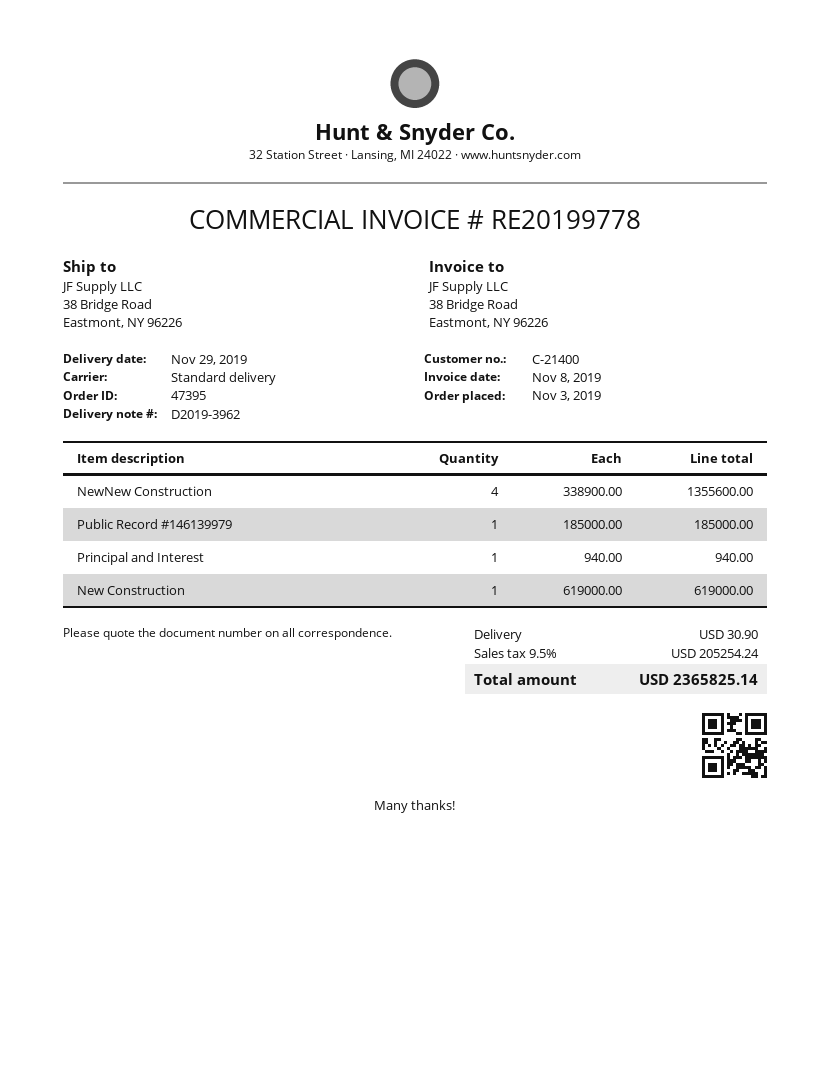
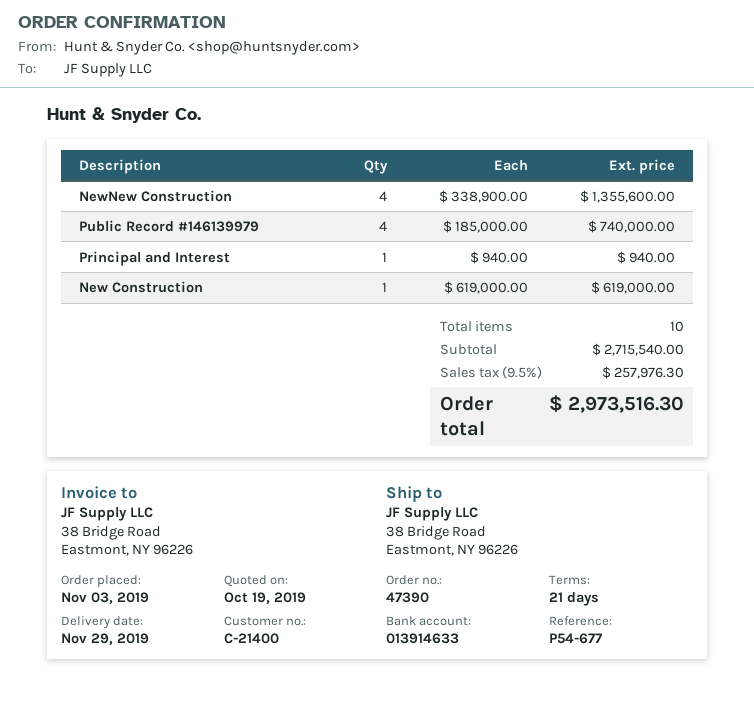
order number: 47395 -> 47390
Public Record #146139979: 1 x 185000.00 = 185000.00 -> 4 x 185000.00 = 740000.00
shipping: 30.90 -> none
tax: 9.5% = 205254.24 -> 9.5% = 257976.30
total: 2365825.14 -> 2973516.30

